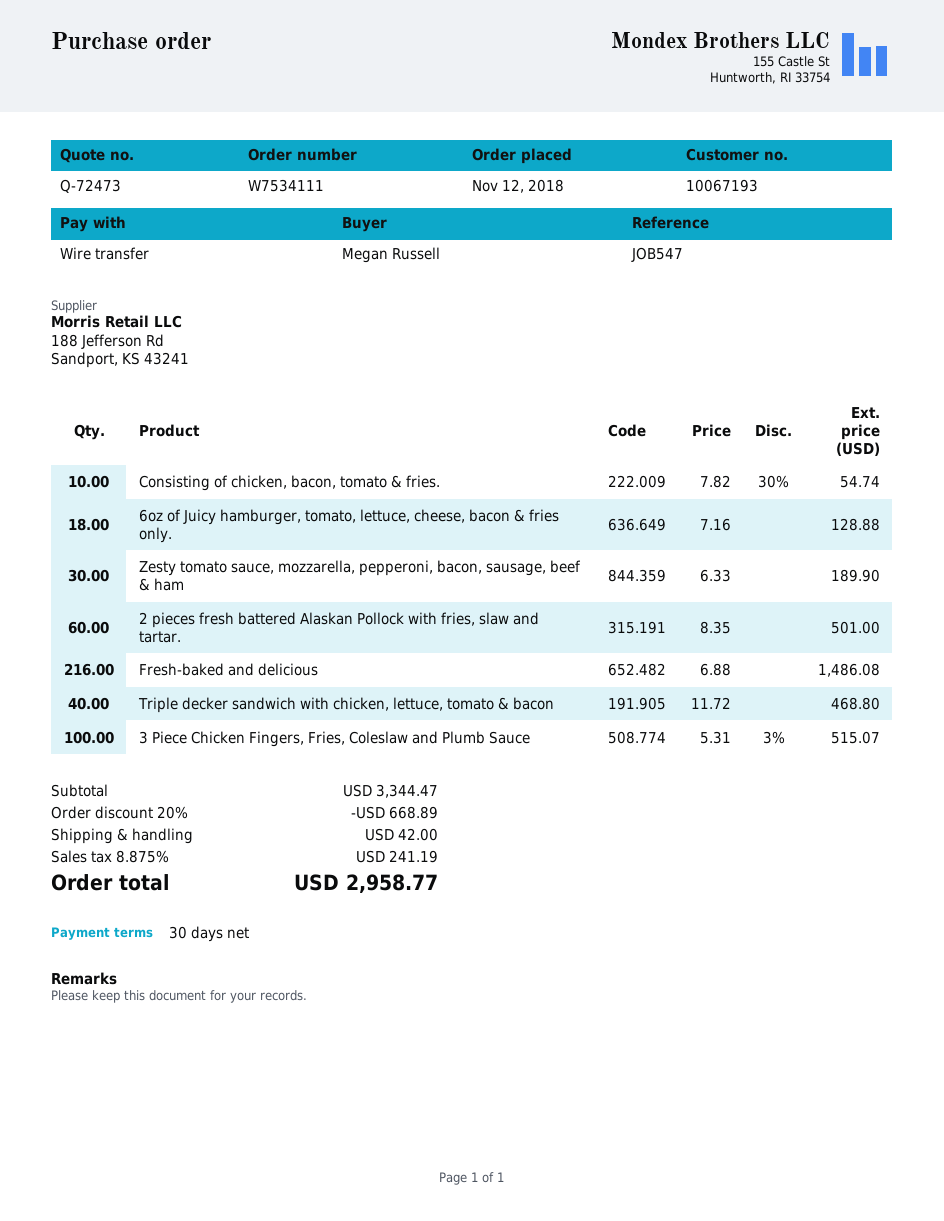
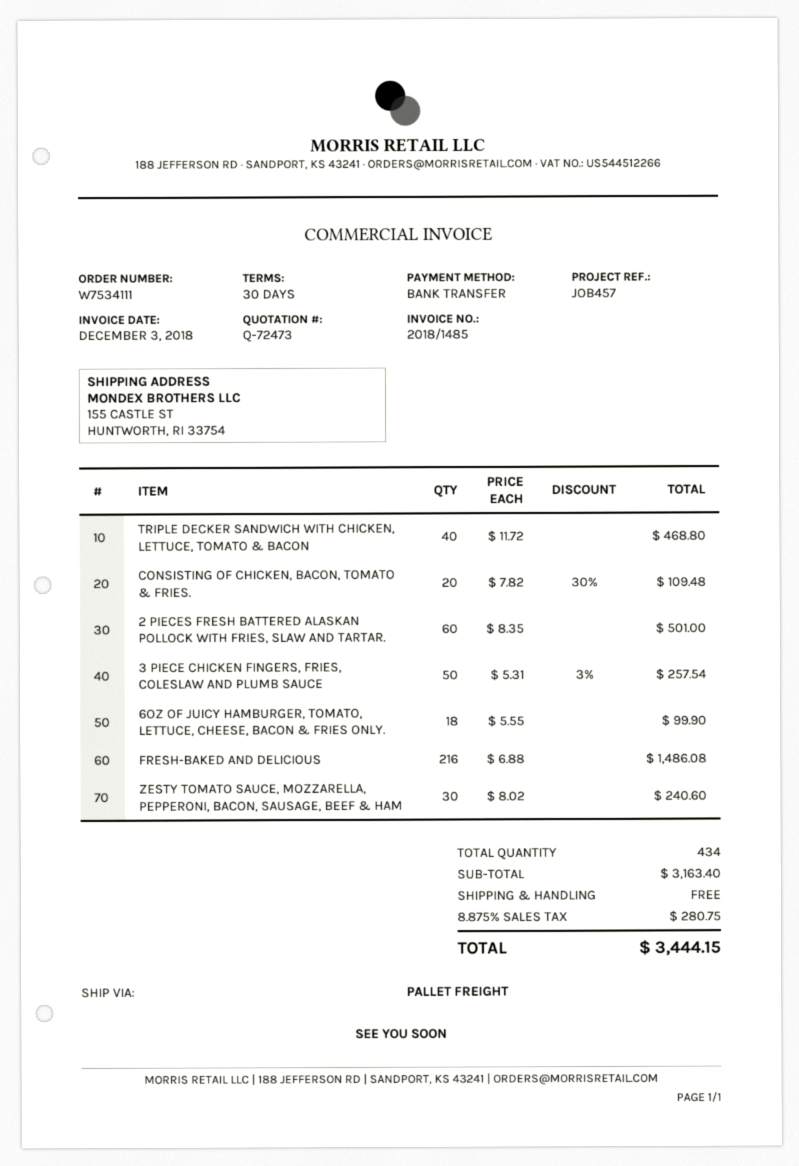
reference: JOB547 -> JOB457
Consisting of chicken, bacon, tomato & fries.: 10 x 7.82 - 30% = 54.74 -> 20 x 7.82 - 30% = 109.48
6oz of Juicy hamburger, tomato, lettuce, cheese, bacon & fries only.: 18 x 7.16 = 128.88 -> 18 x 5.55 = 99.90
Zesty tomato sauce, mozzarella, pepperoni, bacon, sausage, beef & ham: 30 x 6.33 = 189.90 -> 30 x 8.02 = 240.60
3 Piece Chicken Fingers, Fries, Coleslaw and Plumb Sauce: 100 x 5.31 - 3% = 515.07 -> 50 x 5.31 - 3% = 257.54
subtotal: 3344.47 -> 3163.40
discount: 20% = 668.89 -> none
shipping: 42.00 -> 0.00
tax: 8.875% = 241.19 -> 8.875% = 280.75
total: 2958.77 -> 3444.15

